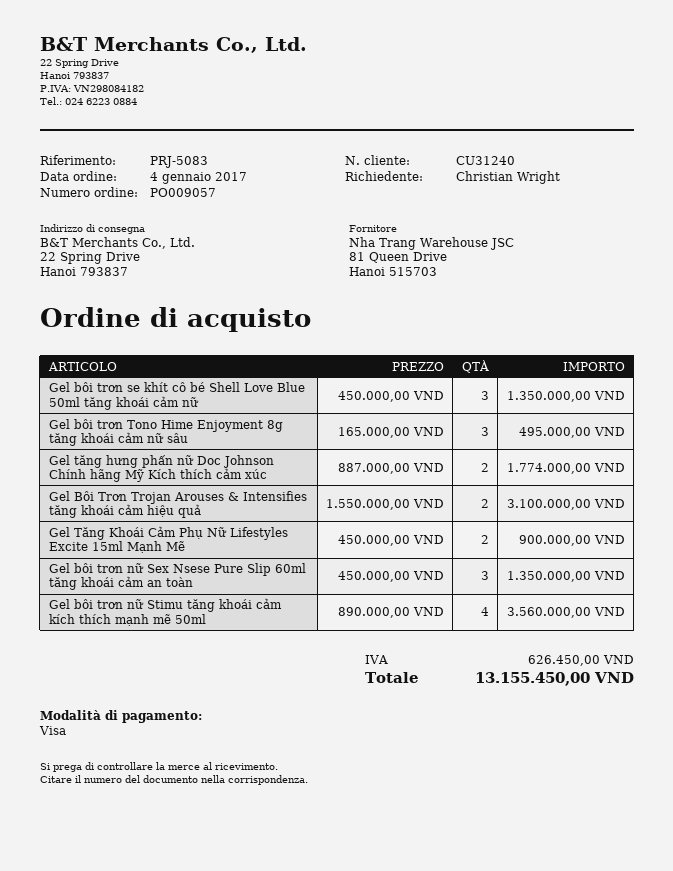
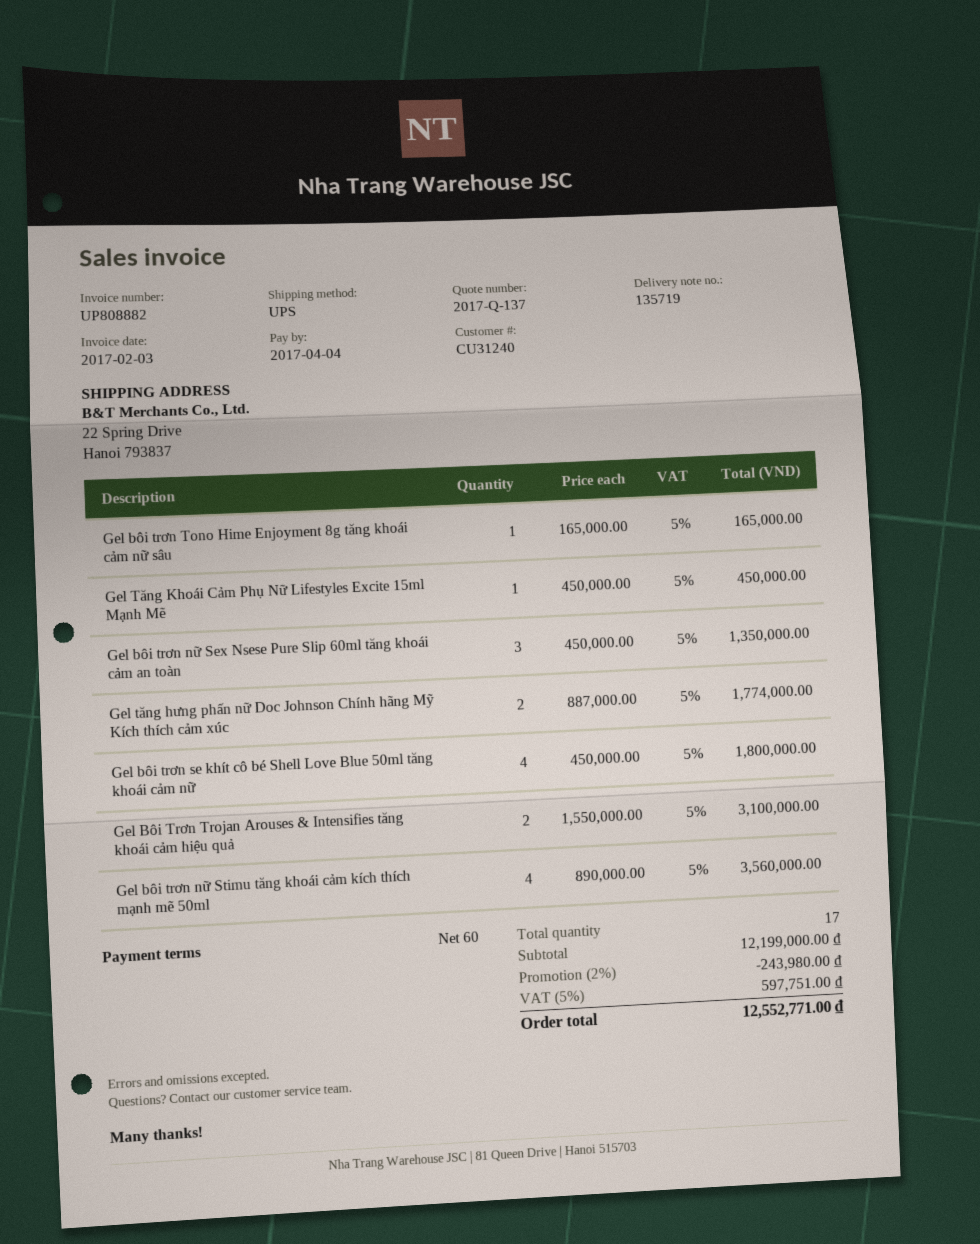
Gel bôi trơn se khít cô bé Shell Love Blue 50ml tăng khoái cảm nữ: 3 x 450000.00 = 1350000.00 -> 4 x 450000.00 = 1800000.00
Gel bôi trơn Tono Hime Enjoyment 8g tăng khoái cảm nữ sâu: 3 x 165000.00 = 495000.00 -> 1 x 165000.00 = 165000.00
Gel Tăng Khoái Cảm Phụ Nữ Lifestyles Excite 15ml Mạnh Mẽ: 2 x 450000.00 = 900000.00 -> 1 x 450000.00 = 450000.00
discount: none -> 2% = 243980.00
tax: 626450.00 -> 597751.00
total: 13155450.00 -> 12552771.00

